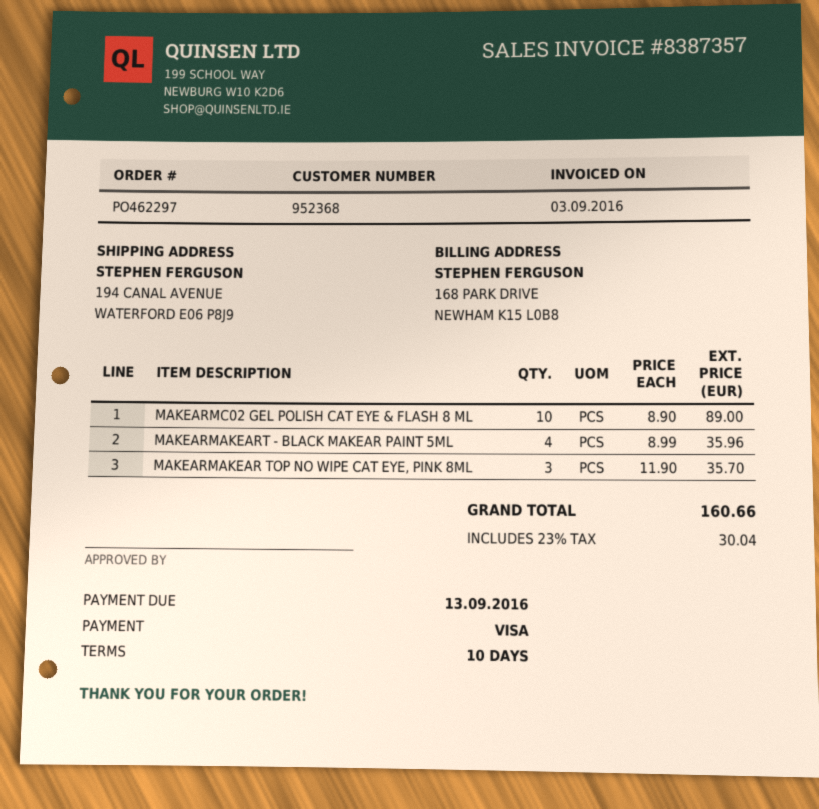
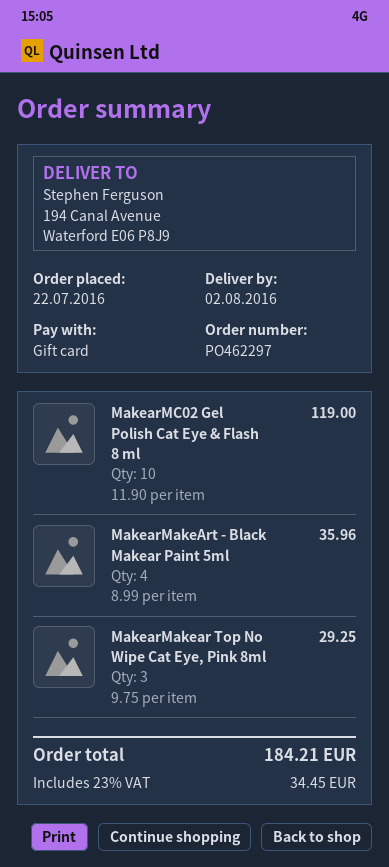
payment method: Visa -> gift card
MAKEARMC02 GEL POLISH CAT EYE & FLASH 8 ML: 10 x 8.90 = 89.00 -> 10 x 11.90 = 119.00
MAKEARMAKEAR TOP NO WIPE CAT EYE, PINK 8ML: 3 x 11.90 = 35.70 -> 3 x 9.75 = 29.25
tax: 23% = 30.04 -> 23% = 34.45
total: 160.66 -> 184.21

